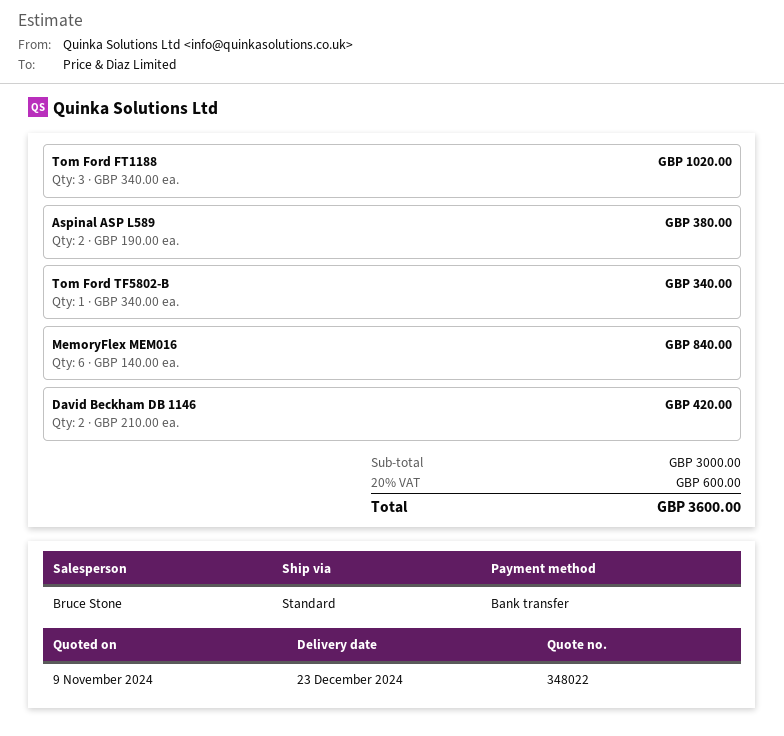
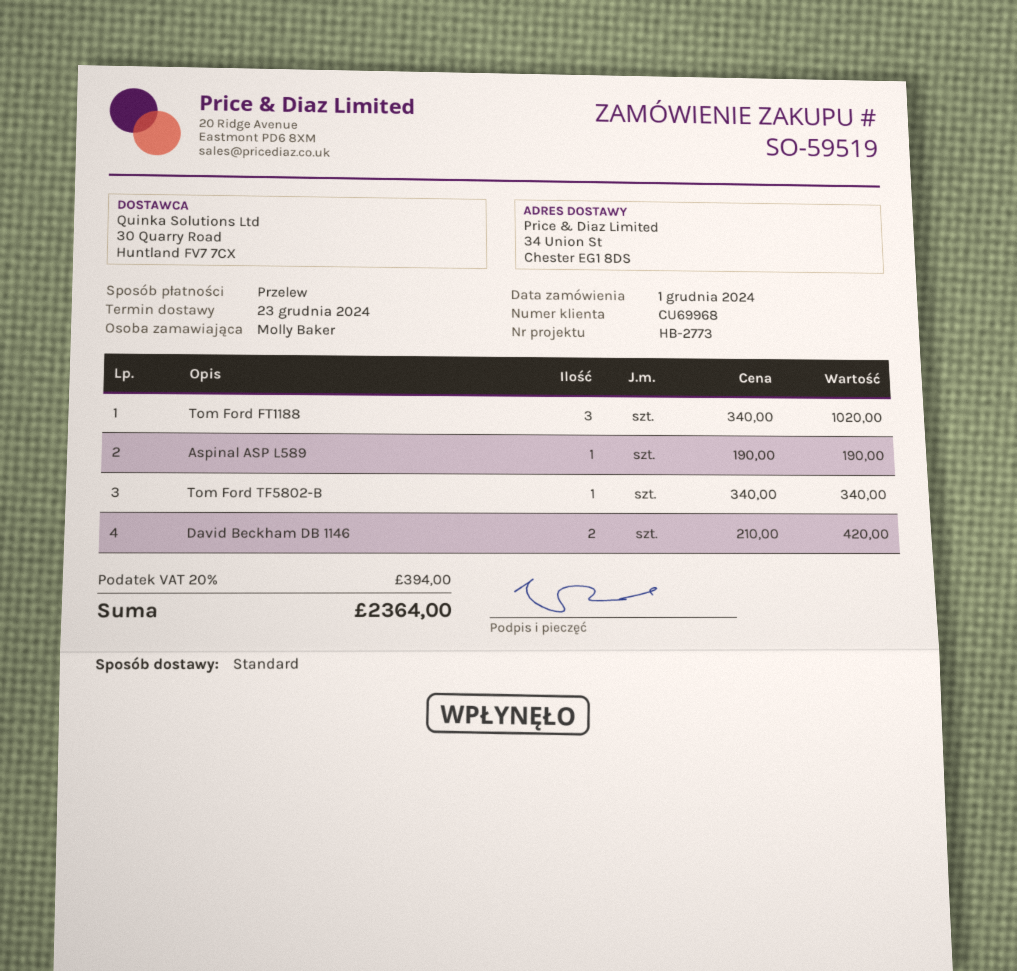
Aspinal ASP L589: 2 x 190.00 = 380.00 -> 1 x 190.00 = 190.00
MemoryFlex MEM016: 6 x 140.00 = 840.00 -> none
tax: 20% = 600.00 -> 20% = 394.00
total: 3600.00 -> 2364.00

